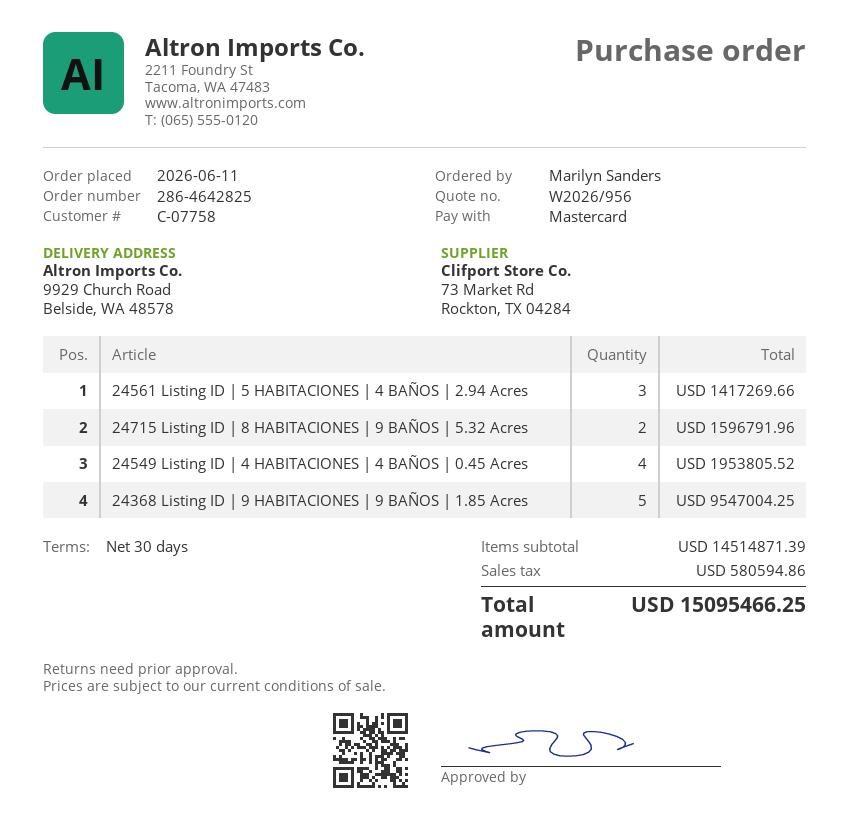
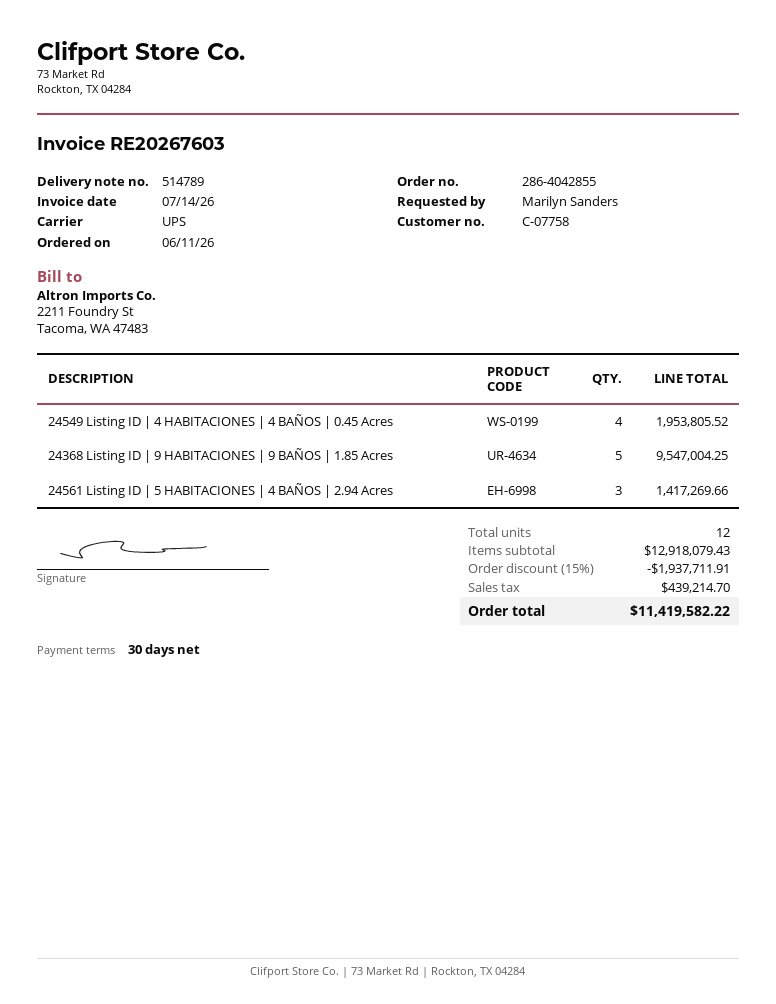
order number: 286-4642825 -> 286-4042855
24715 Listing ID | 8 HABITACIONES | 9 BAÑOS | 5.32 Acres: 2 for 1596791.96 -> none
subtotal: 14514871.39 -> 12918079.43
discount: none -> 15% = 1937711.91
tax: 580594.86 -> 439214.70
total: 15095466.25 -> 11419582.22

